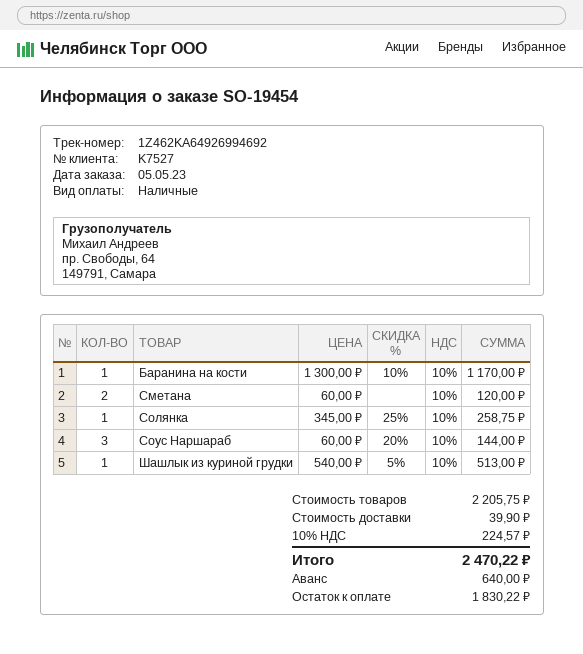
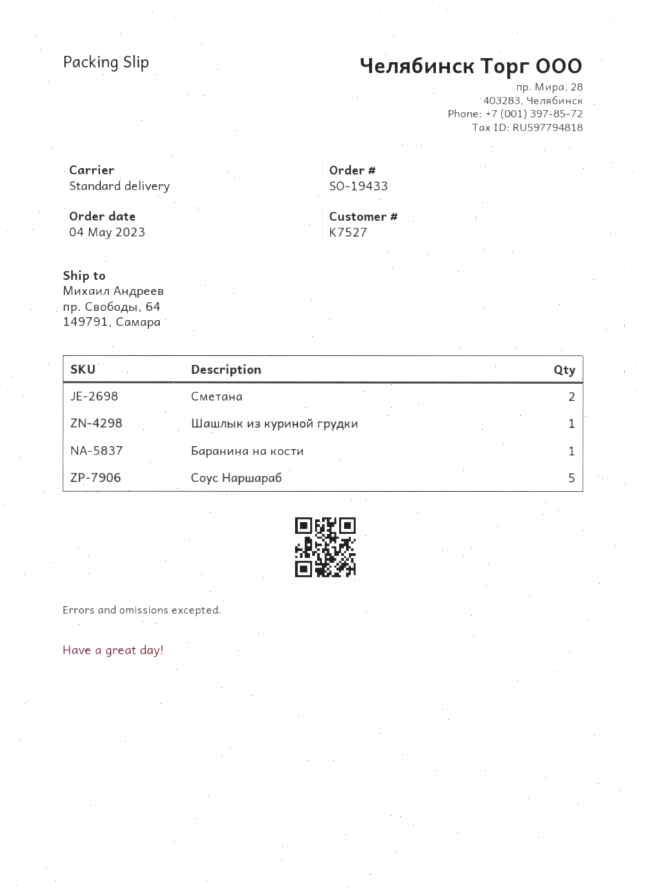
order number: SO-19454 -> SO-19433
order date: 2023-05-05 -> 2023-05-04
Солянка: 1 -> none
Соус Наршараб: 3 -> 5

